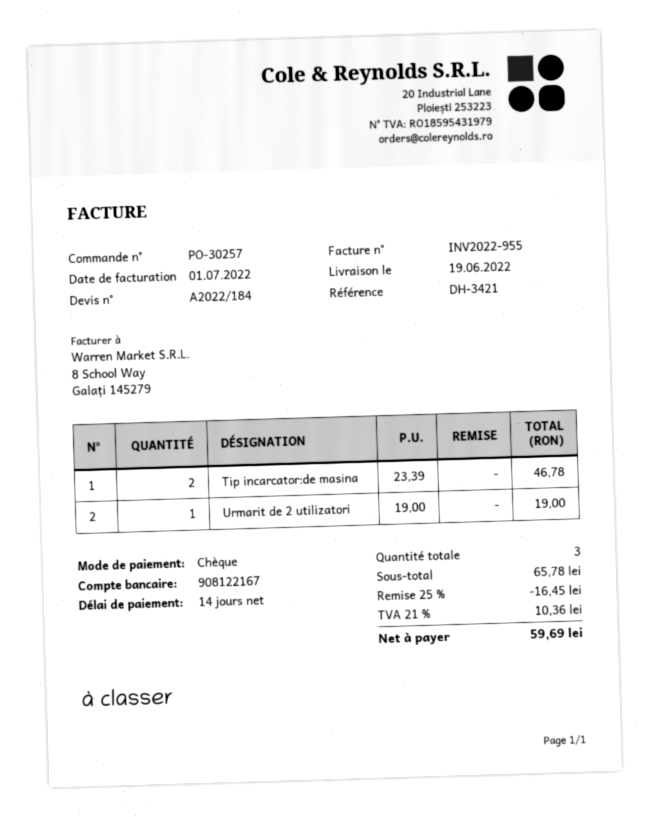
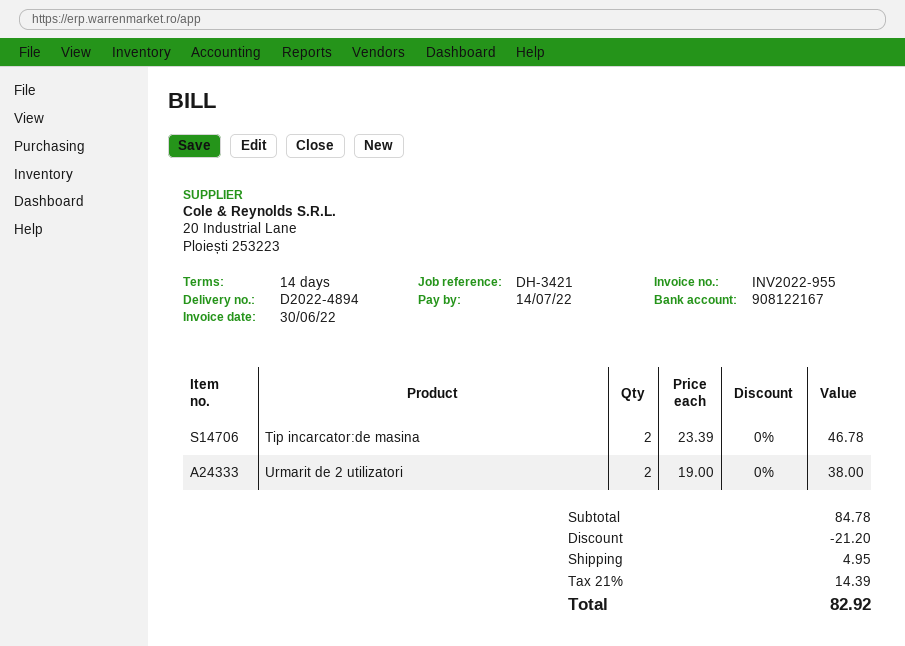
invoice date: 2022-07-01 -> 2022-06-30
Urmarit de 2 utilizatori: 1 x 19.00 = 19.00 -> 2 x 19.00 = 38.00
subtotal: 65.78 -> 84.78
discount: 16.45 -> 21.20
shipping: none -> 4.95
tax: 21% = 10.36 -> 21% = 14.39
total: 59.69 -> 82.92

